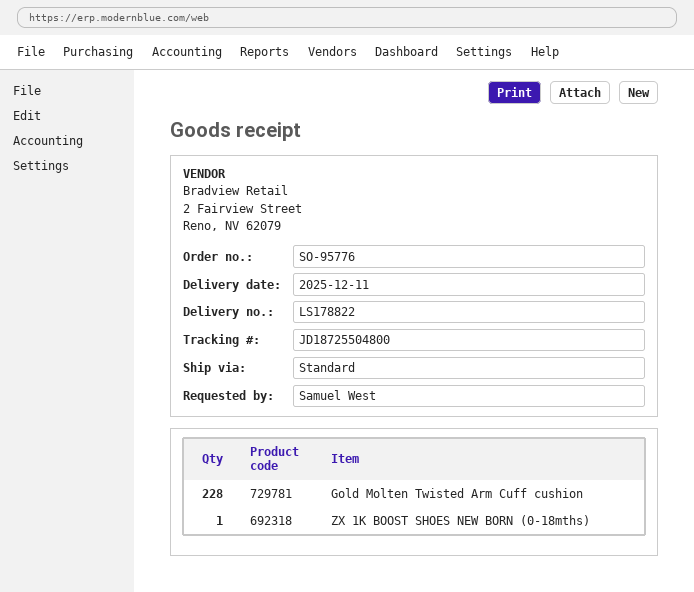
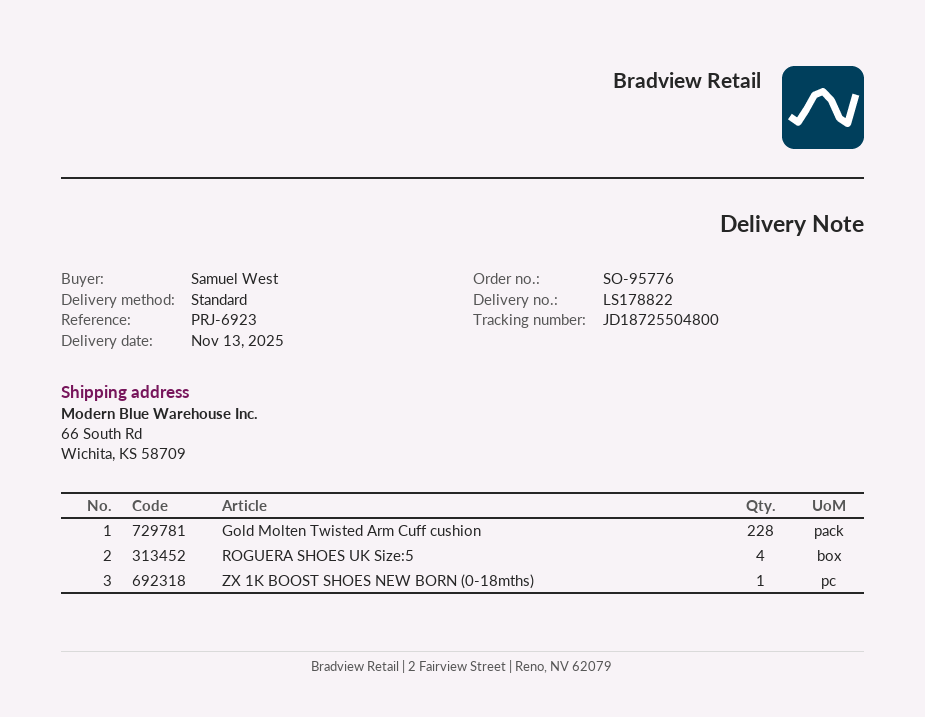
delivery date: 2025-12-11 -> 2025-11-13
ROGUERA SHOES UK Size:5: none -> 4

